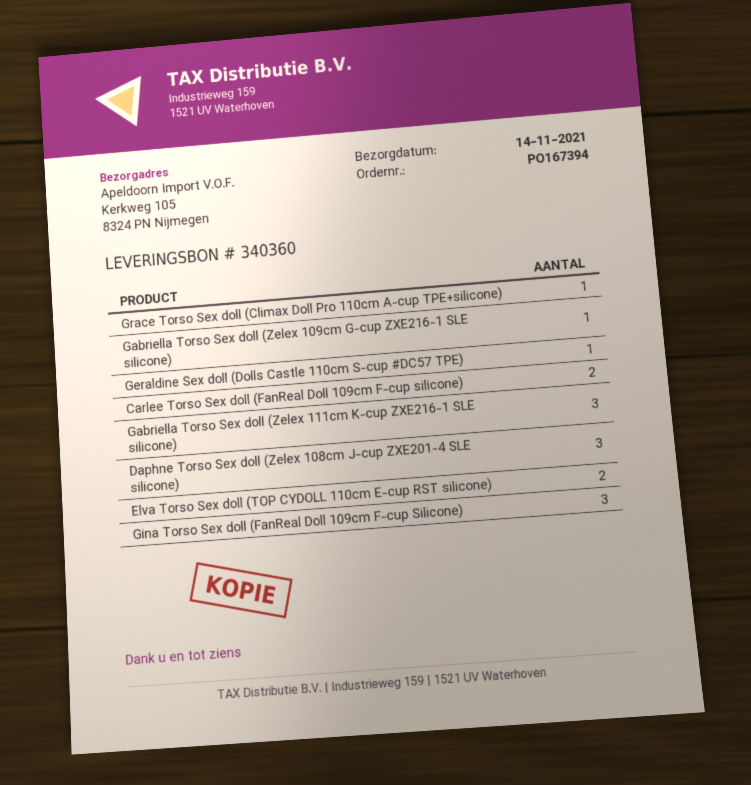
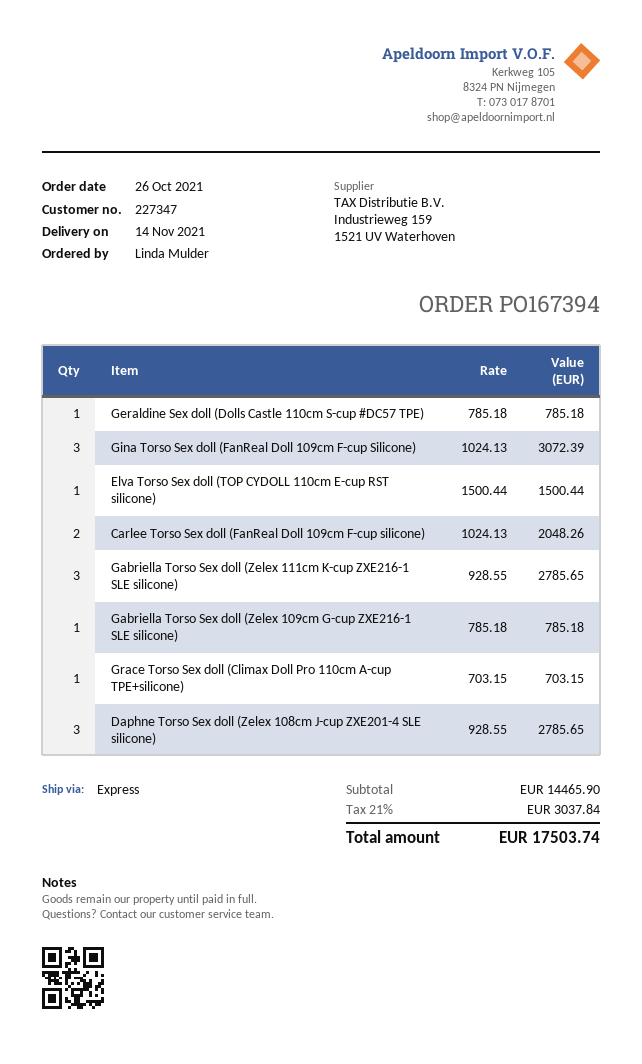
Elva Torso Sex doll (TOP CYDOLL 110cm E-cup RST silicone): 2 -> 1

